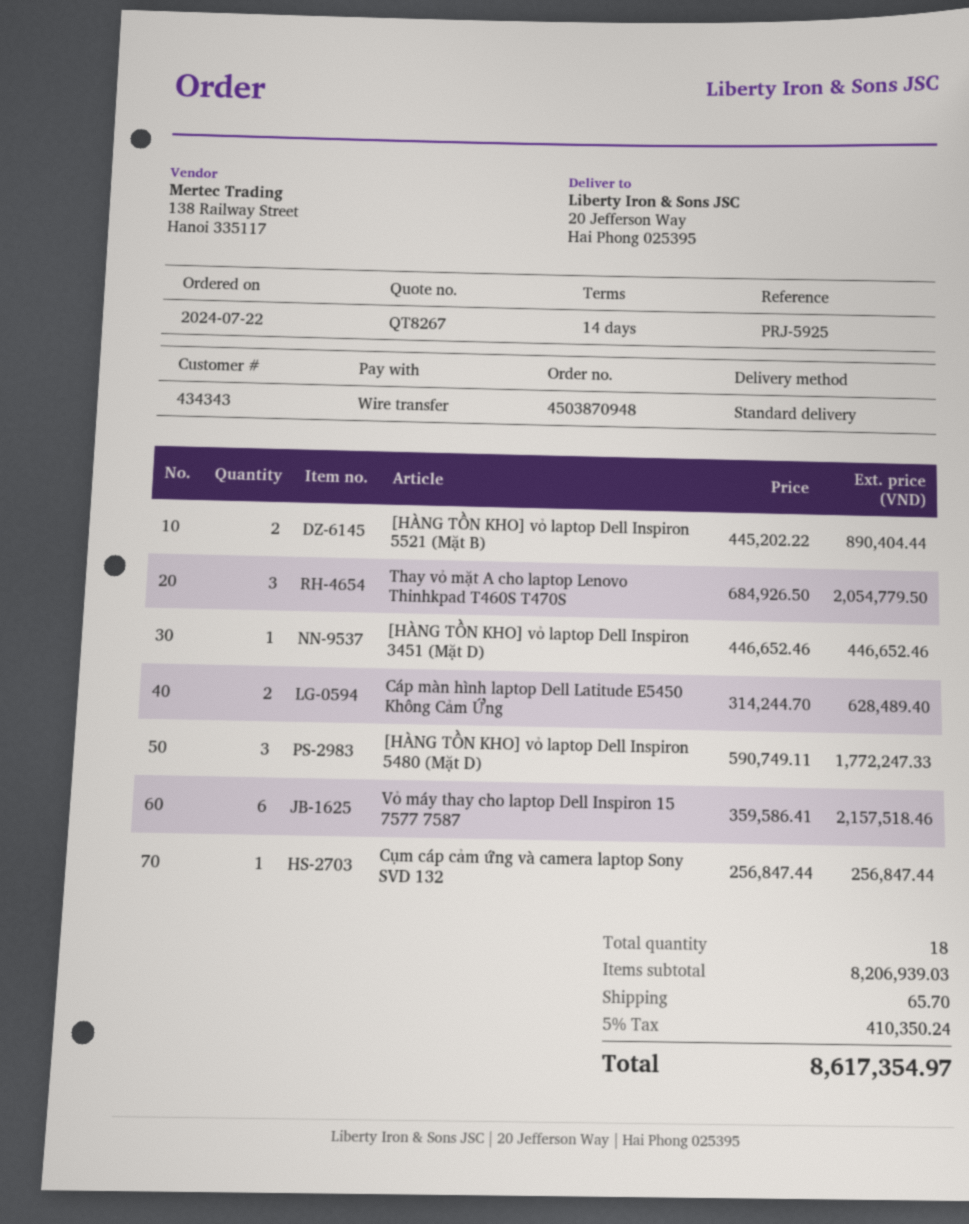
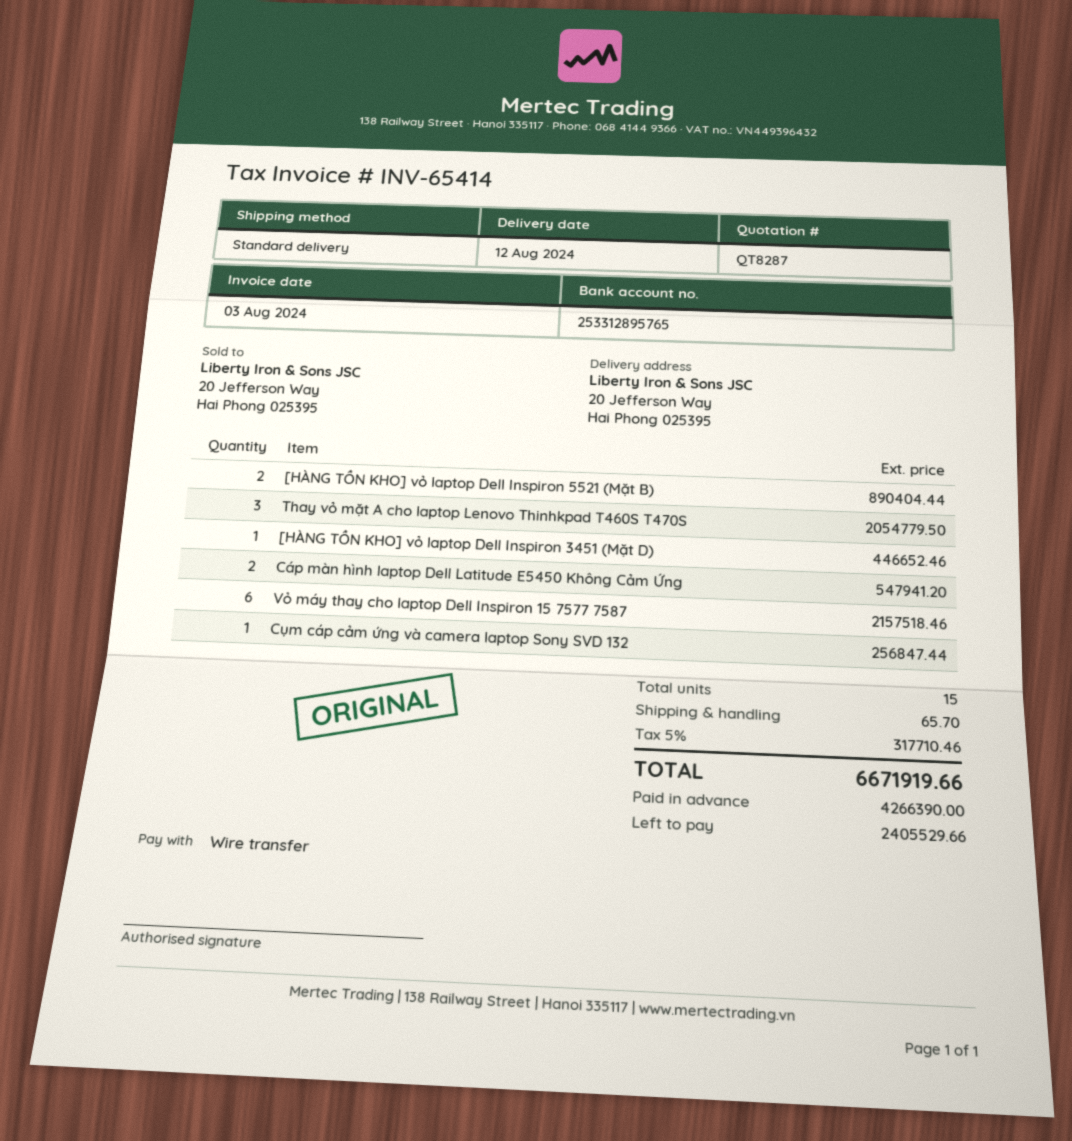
quote number: QT8267 -> QT8287
Cáp màn hình laptop Dell Latitude E5450 Không Cảm Ứng: 2 for 628489.40 -> 2 for 547941.20
[HÀNG TỒN KHO] vỏ laptop Dell Inspiron 5480 (Mặt D): 3 for 1772247.33 -> none
total quantity: 18 -> 15
tax: 5% = 410350.24 -> 5% = 317710.46
total: 8617354.97 -> 6671919.66

